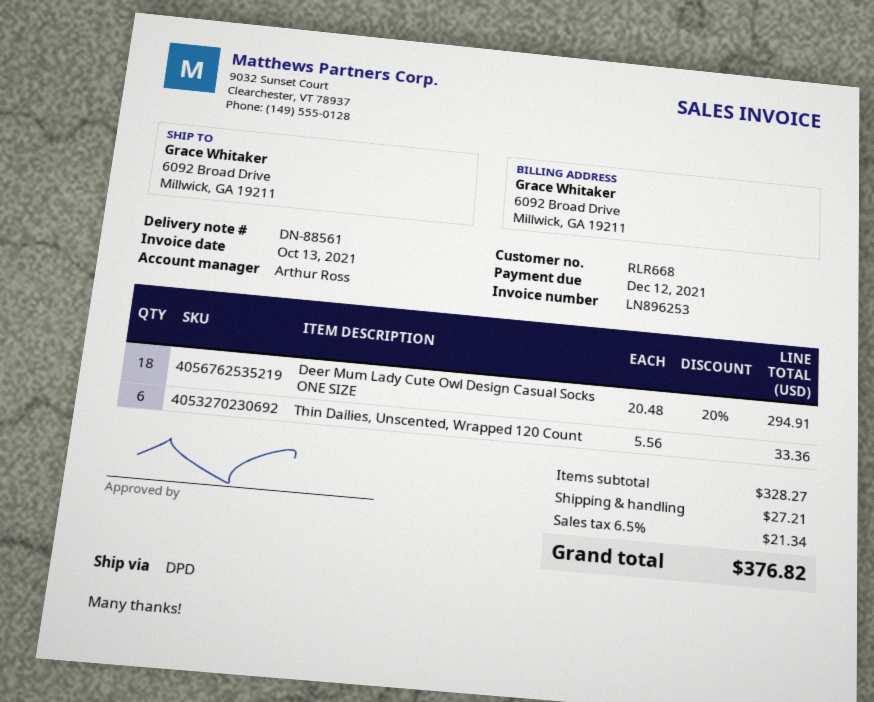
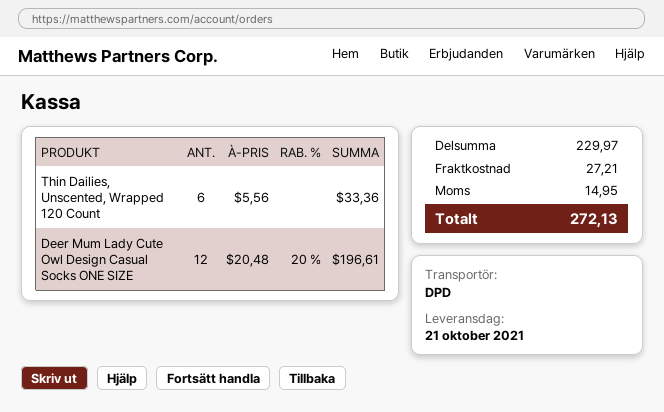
Deer Mum Lady Cute Owl Design Casual Socks ONE SIZE: 18 x 20.48 - 20% = 294.91 -> 12 x 20.48 - 20% = 196.61
subtotal: 328.27 -> 229.97
tax: 21.34 -> 14.95
total: 376.82 -> 272.13

